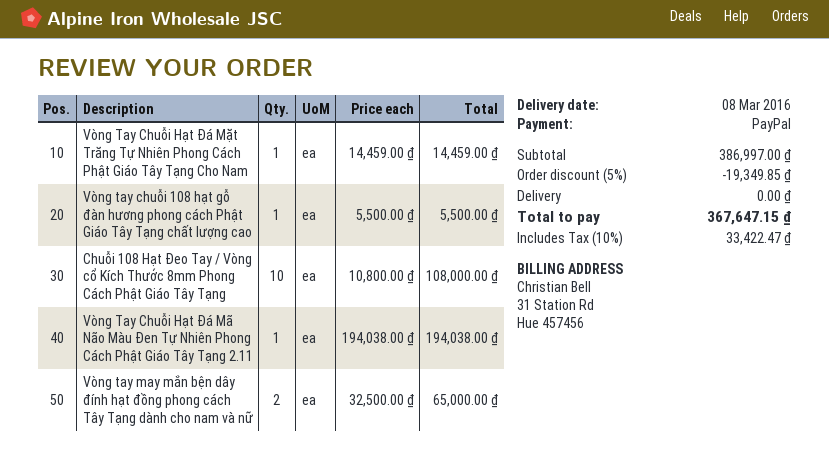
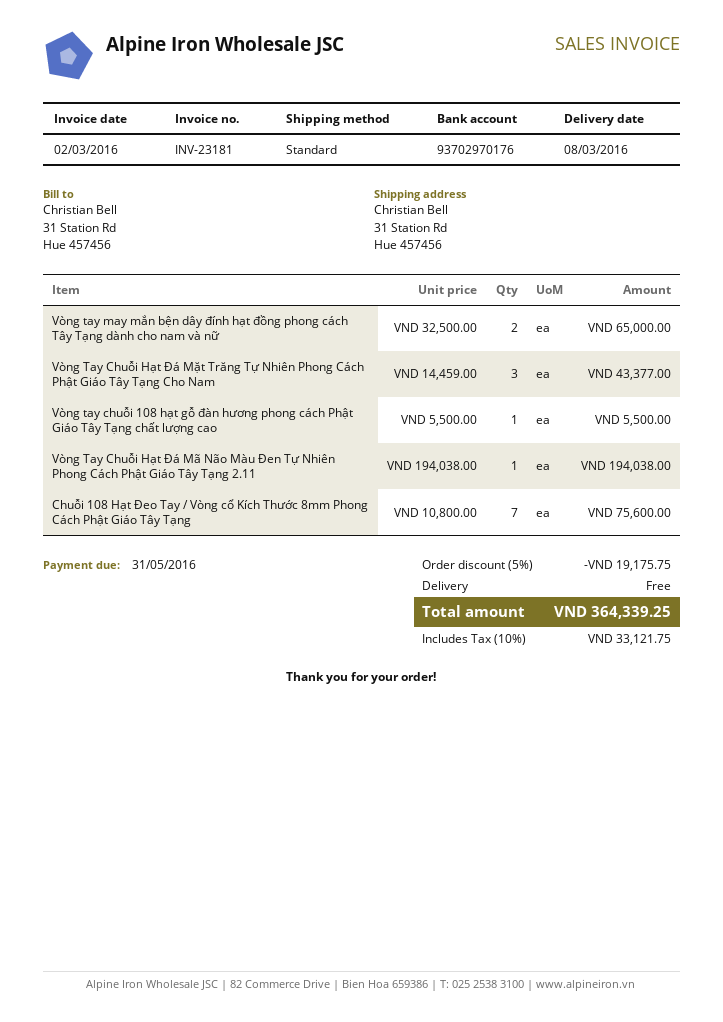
Vòng Tay Chuỗi Hạt Đá Mặt Trăng Tự Nhiên Phong Cách Phật Giáo Tây Tạng Cho Nam: 1 x 14459.00 = 14459.00 -> 3 x 14459.00 = 43377.00
Chuỗi 108 Hạt Đeo Tay / Vòng cổ Kích Thước 8mm Phong Cách Phật Giáo Tây Tạng: 10 x 10800.00 = 108000.00 -> 7 x 10800.00 = 75600.00
discount: 5% = 19349.85 -> 5% = 19175.75
tax: 10% = 33422.47 -> 10% = 33121.75
total: 367647.15 -> 364339.25

